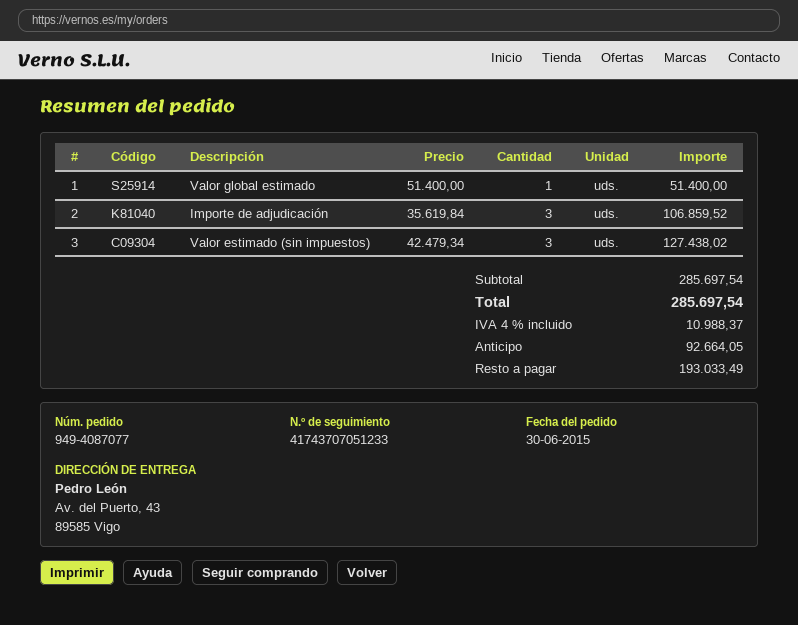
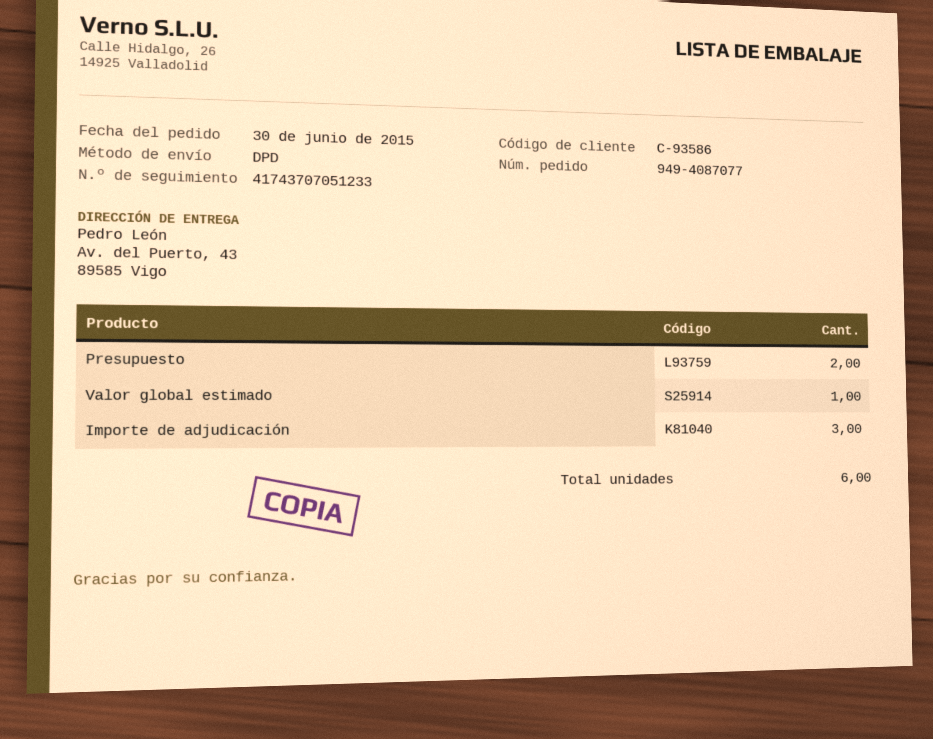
Valor estimado (sin impuestos): 3 -> none
Presupuesto: none -> 2

